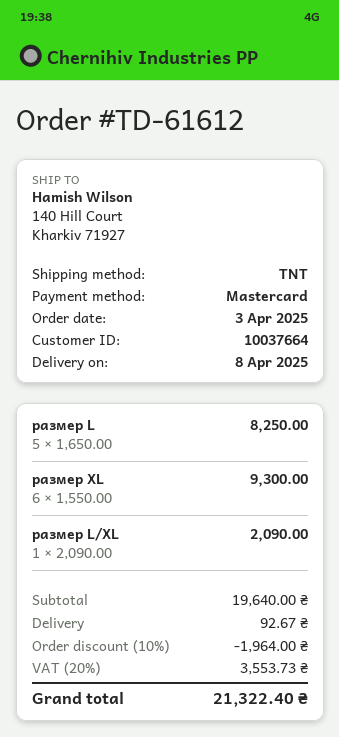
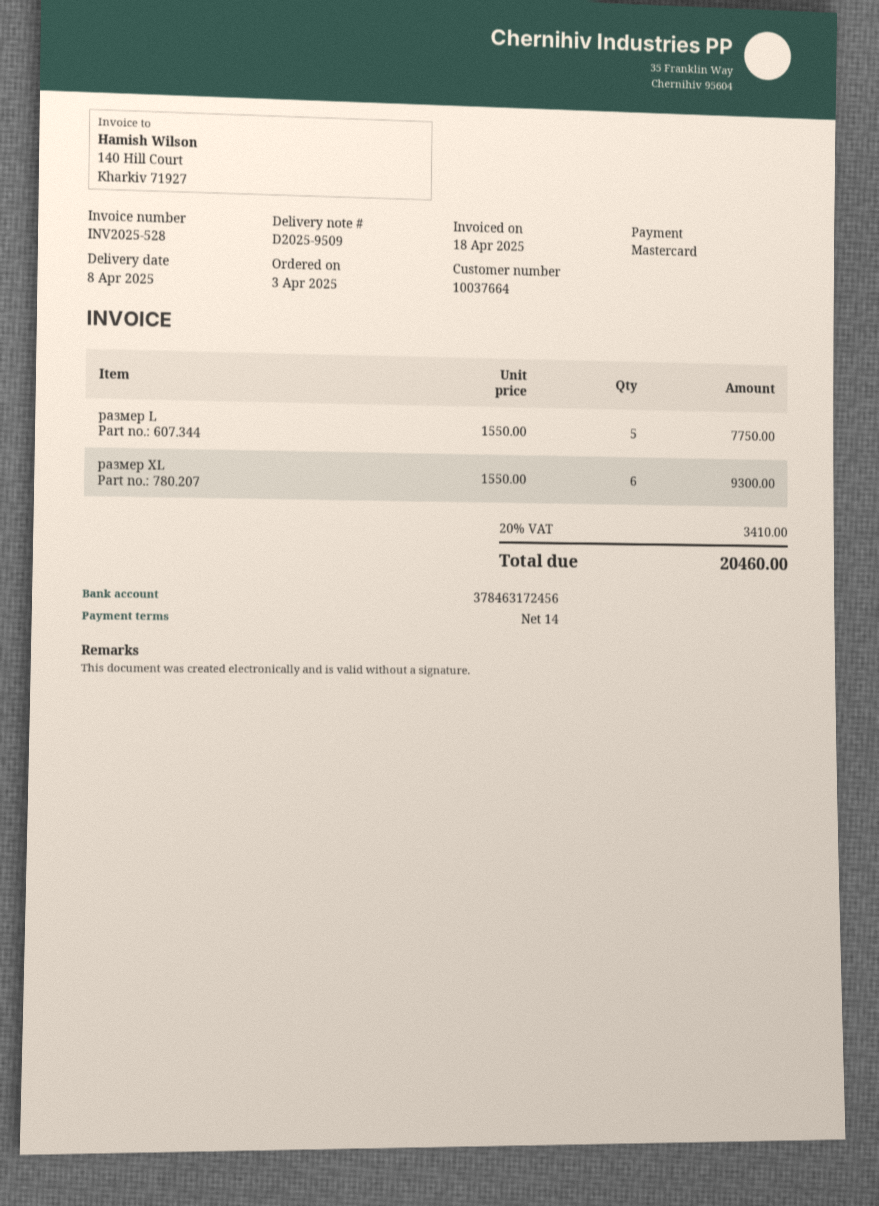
размер L: 5 x 1650.00 = 8250.00 -> 5 x 1550.00 = 7750.00
размер L/XL: 1 x 2090.00 = 2090.00 -> none
discount: 10% = 1964.00 -> none
shipping: 92.67 -> none
tax: 20% = 3553.73 -> 20% = 3410.00
total: 21322.40 -> 20460.00

